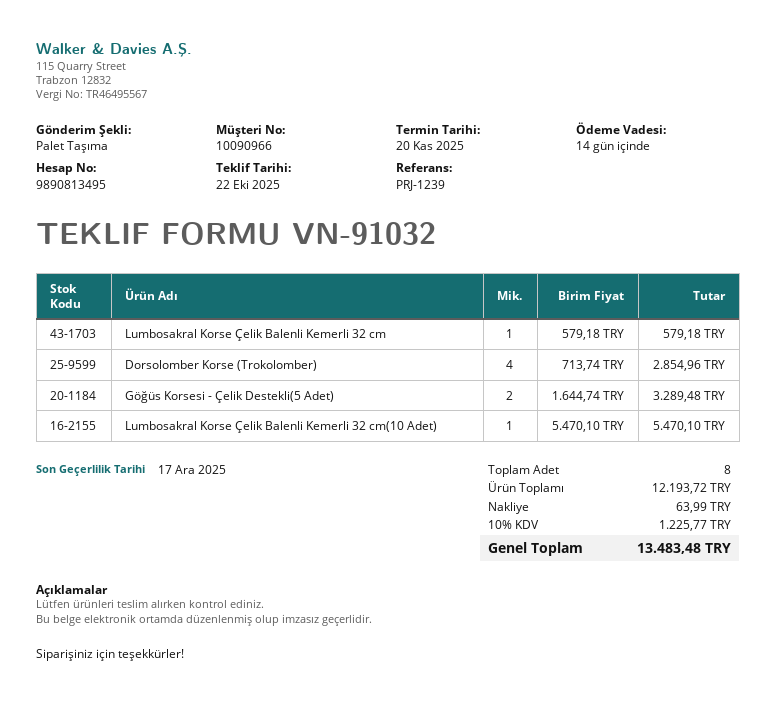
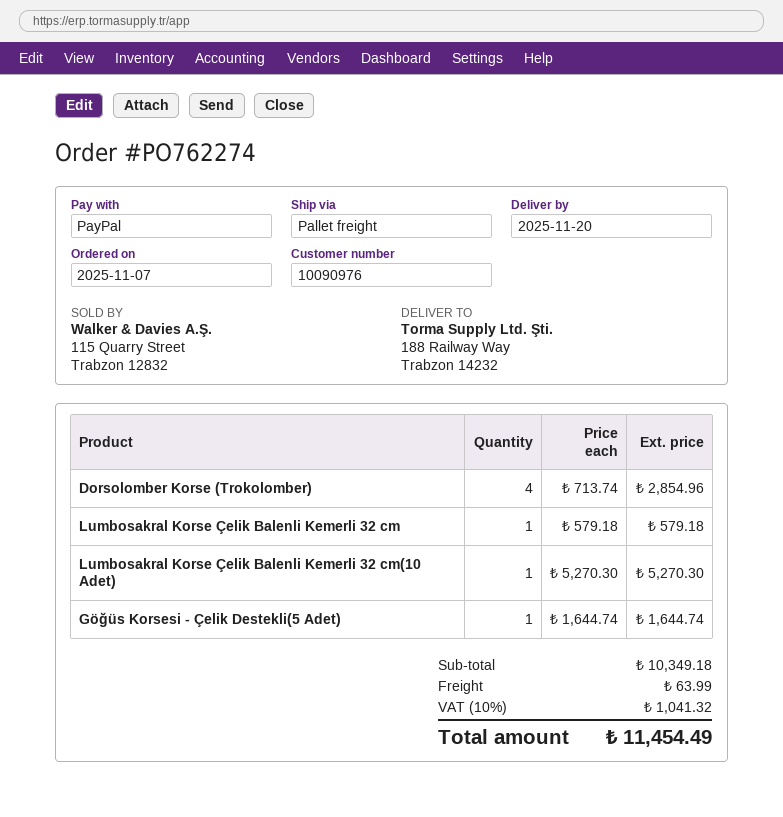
customer number: 10090966 -> 10090976
Göğüs Korsesi - Çelik Destekli(5 Adet): 2 x 1644.74 = 3289.48 -> 1 x 1644.74 = 1644.74
Lumbosakral Korse Çelik Balenli Kemerli 32 cm(10 Adet): 1 x 5470.10 = 5470.10 -> 1 x 5270.30 = 5270.30
subtotal: 12193.72 -> 10349.18
tax: 10% = 1225.77 -> 10% = 1041.32
total: 13483.48 -> 11454.49

